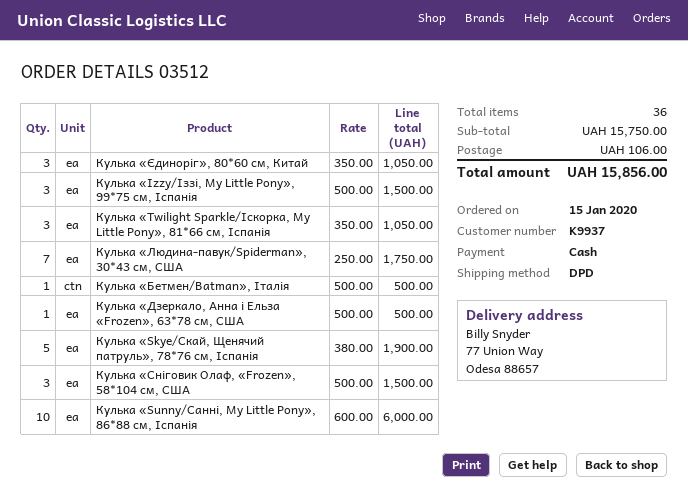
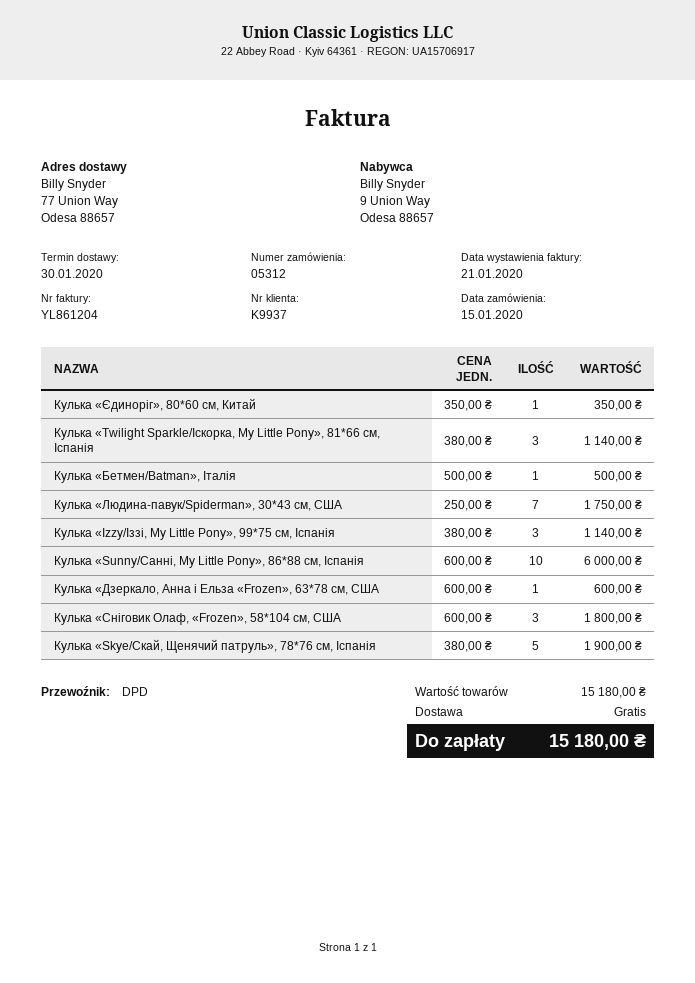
order number: 03512 -> 05312
Кулька «Єдиноріг», 80*60 см, Китай: 3 x 350.00 = 1050.00 -> 1 x 350.00 = 350.00
Кулька «Izzy/Іззі, My Little Pony», 99*75 см, Іспанія: 3 x 500.00 = 1500.00 -> 3 x 380.00 = 1140.00
Кулька «Twilight Sparkle/Іскорка, My Little Pony», 81*66 см, Іспанія: 3 x 350.00 = 1050.00 -> 3 x 380.00 = 1140.00
Кулька «Дзеркало, Анна і Ельза «Frozen», 63*78 см, США: 1 x 500.00 = 500.00 -> 1 x 600.00 = 600.00
Кулька «Сніговик Олаф, «Frozen», 58*104 см, США: 3 x 500.00 = 1500.00 -> 3 x 600.00 = 1800.00
subtotal: 15750.00 -> 15180.00
shipping: 106.00 -> 0.00
total: 15856.00 -> 15180.00

